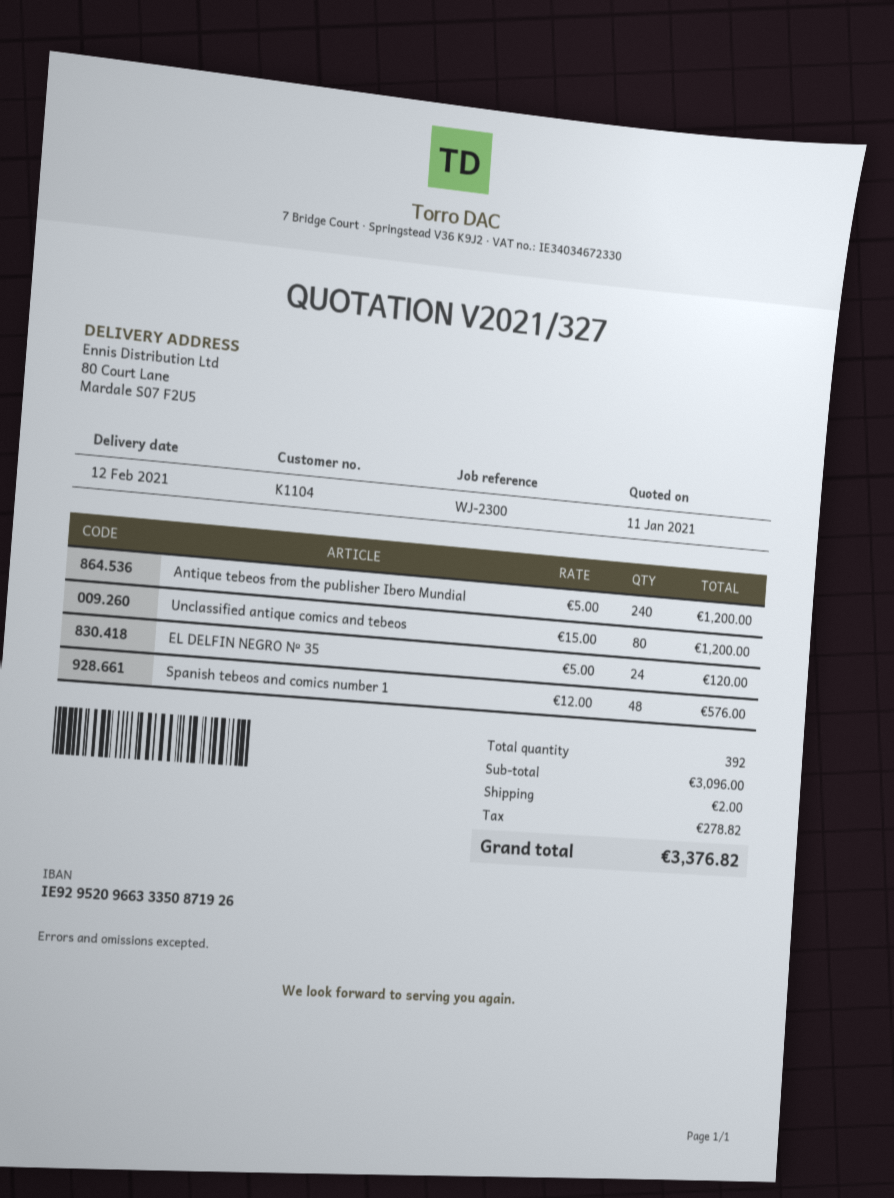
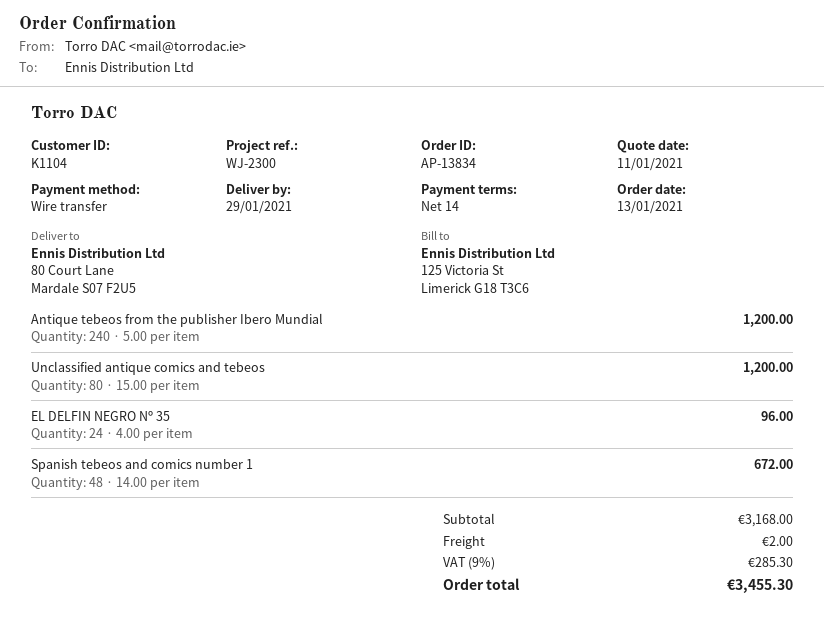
delivery date: 2021-02-12 -> 2021-01-29
EL DELFIN NEGRO Nº 35: 24 x 5.00 = 120.00 -> 24 x 4.00 = 96.00
Spanish tebeos and comics number 1: 48 x 12.00 = 576.00 -> 48 x 14.00 = 672.00
subtotal: 3096.00 -> 3168.00
tax: 278.82 -> 285.30
total: 3376.82 -> 3455.30

